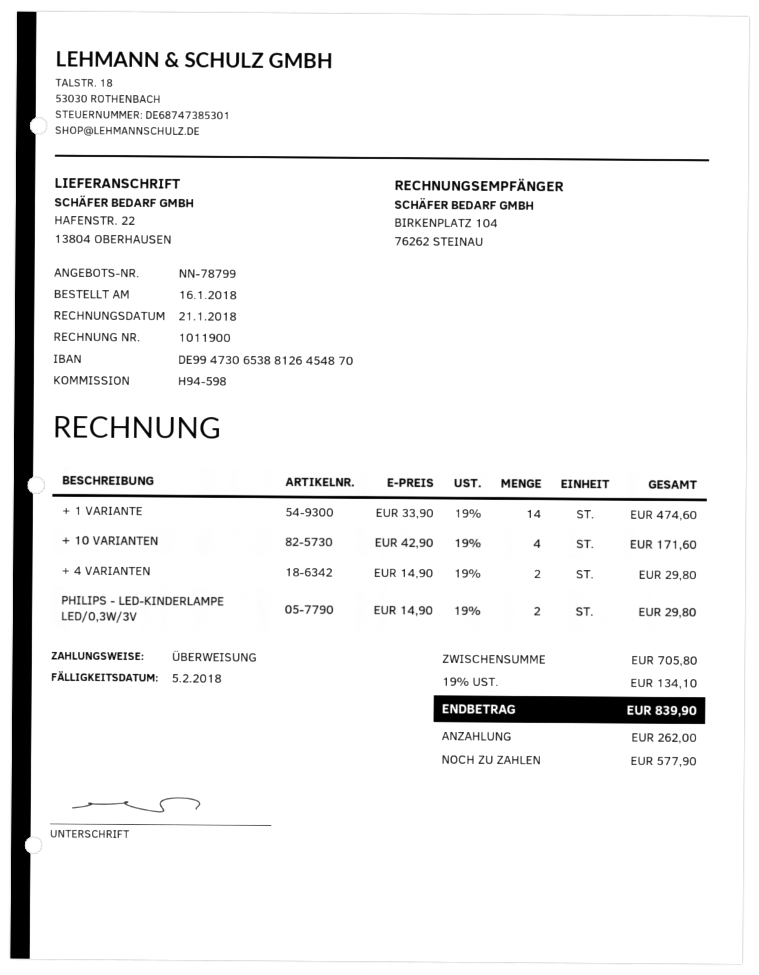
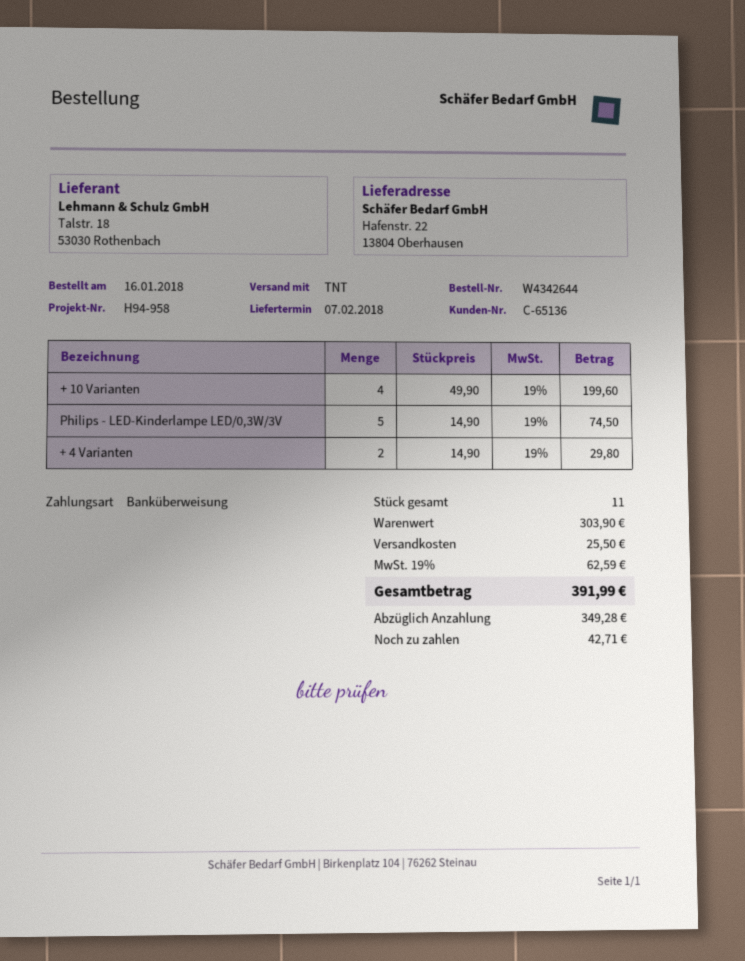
reference: H94-598 -> H94-958
+ 1 VARIANTE: 14 x 33.90 = 474.60 -> none
+ 10 VARIANTEN: 4 x 42.90 = 171.60 -> 4 x 49.90 = 199.60
PHILIPS - LED-KINDERLAMPE LED/0,3W/3V: 2 x 14.90 = 29.80 -> 5 x 14.90 = 74.50
subtotal: 705.80 -> 303.90
shipping: none -> 25.50
tax: 19% = 134.10 -> 19% = 62.59
total: 839.90 -> 391.99
deposit: 262.00 -> 349.28
balance: 577.90 -> 42.71

